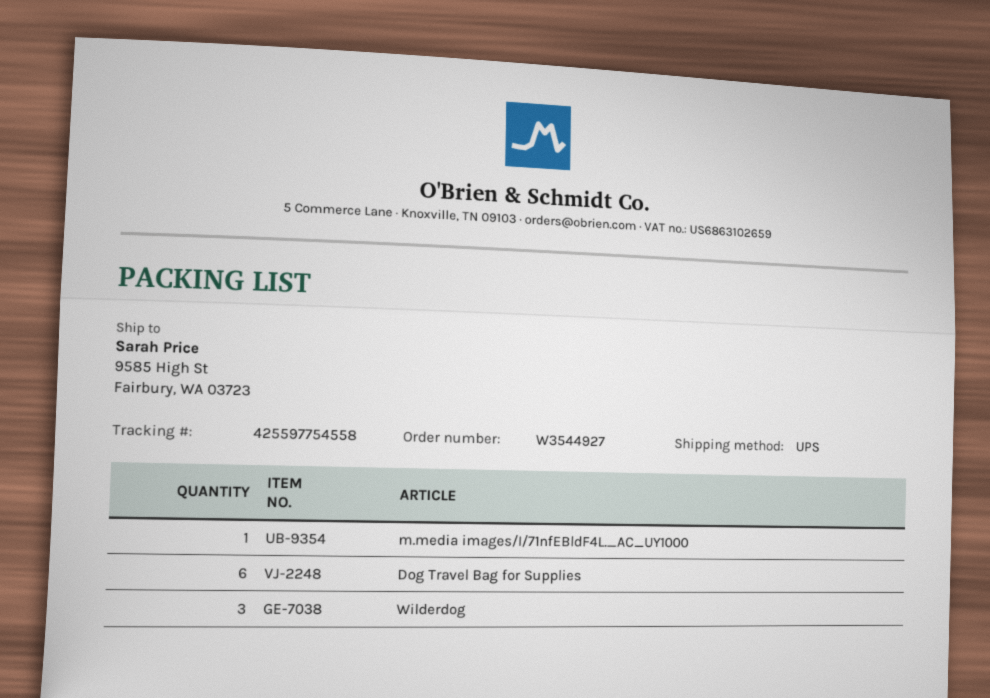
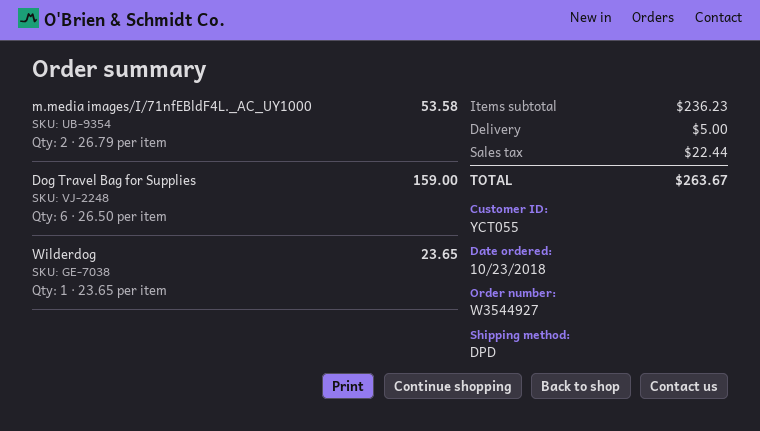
shipping method: UPS -> DPD
m.media images/I/71nfEBldF4L._AC_UY1000: 1 -> 2
Wilderdog: 3 -> 1

